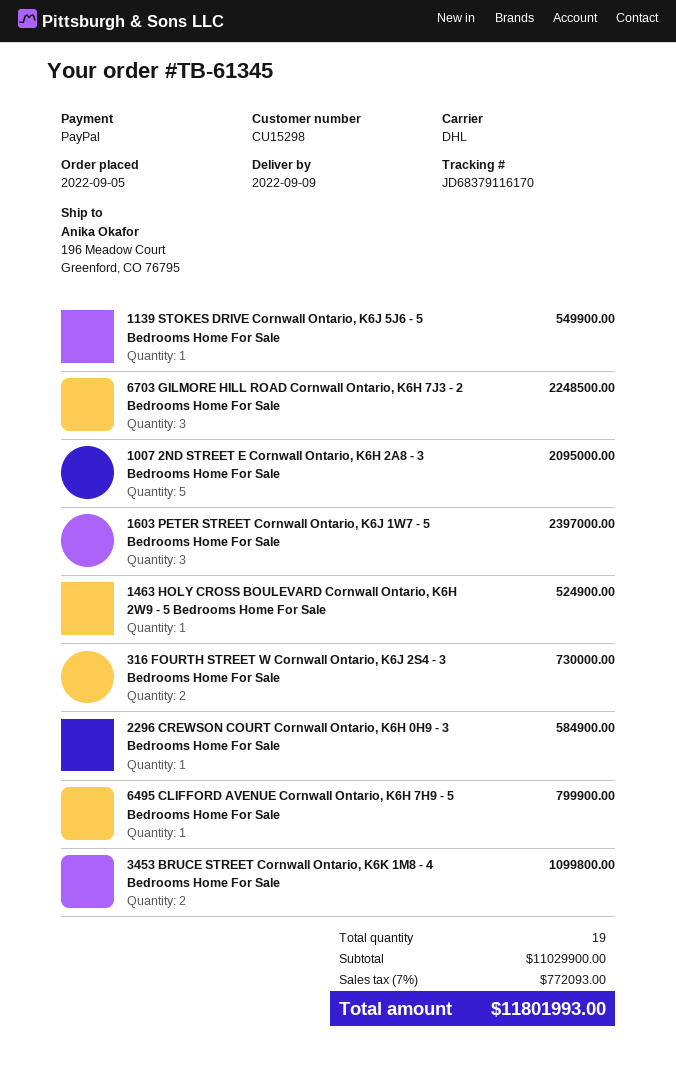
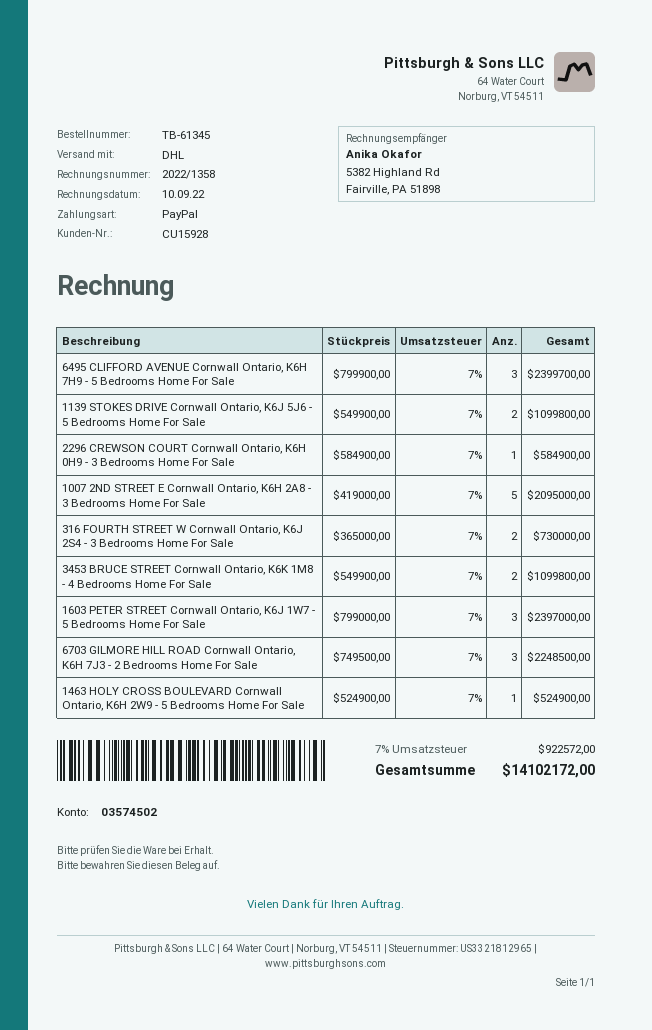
customer number: CU15298 -> CU15928
1139 STOKES DRIVE Cornwall Ontario, K6J 5J6 - 5 Bedrooms Home For Sale: 1 for 549900.00 -> 2 for 1099800.00
6495 CLIFFORD AVENUE Cornwall Ontario, K6H 7H9 - 5 Bedrooms Home For Sale: 1 for 799900.00 -> 3 for 2399700.00
tax: 7% = 772093.00 -> 7% = 922572.00
total: 11801993.00 -> 14102172.00

